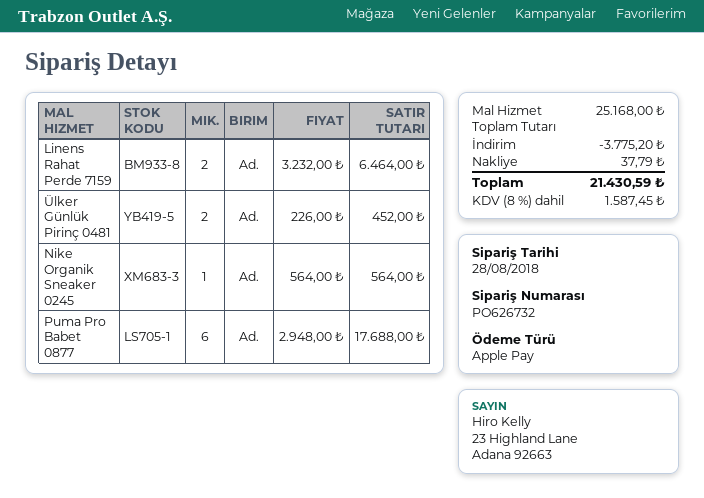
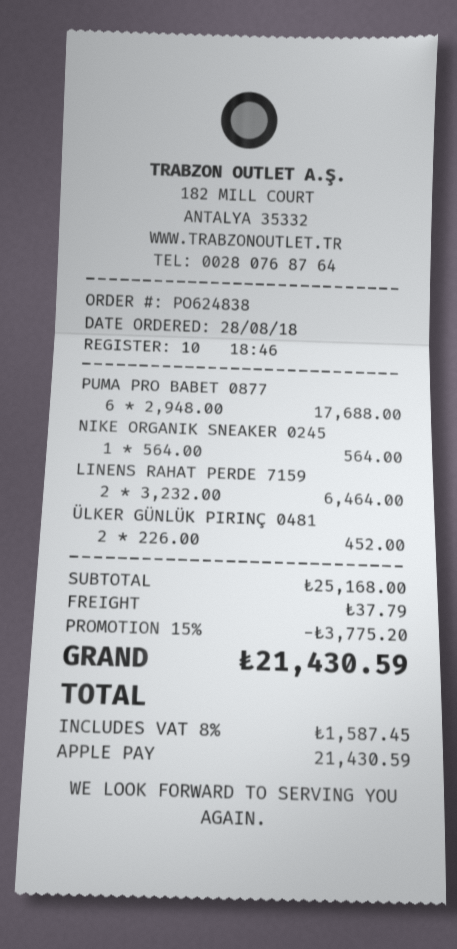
order number: PO626732 -> PO624838

